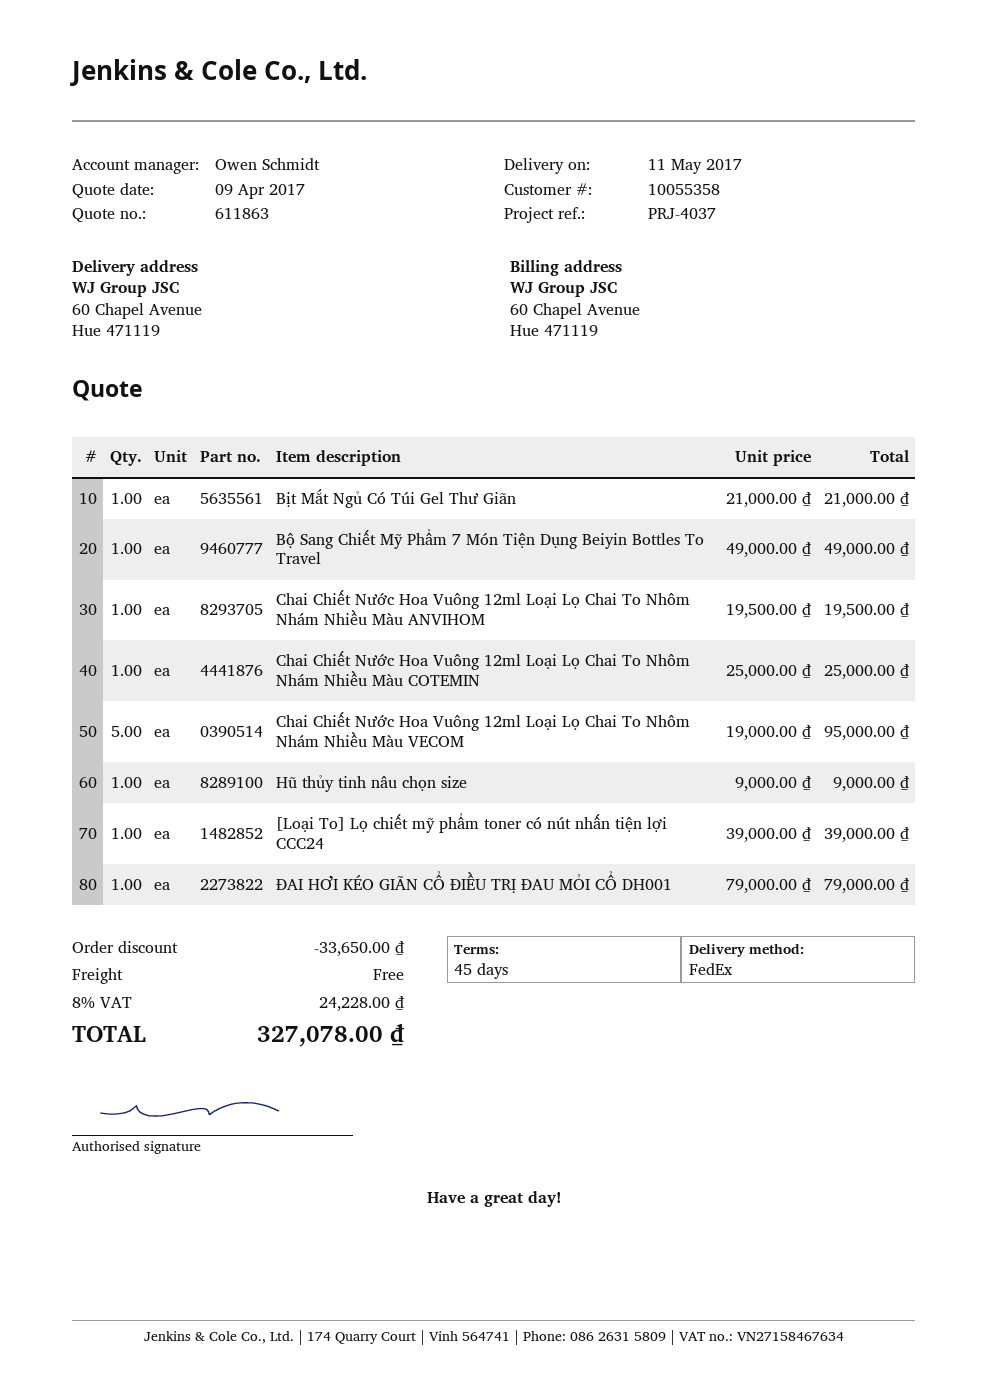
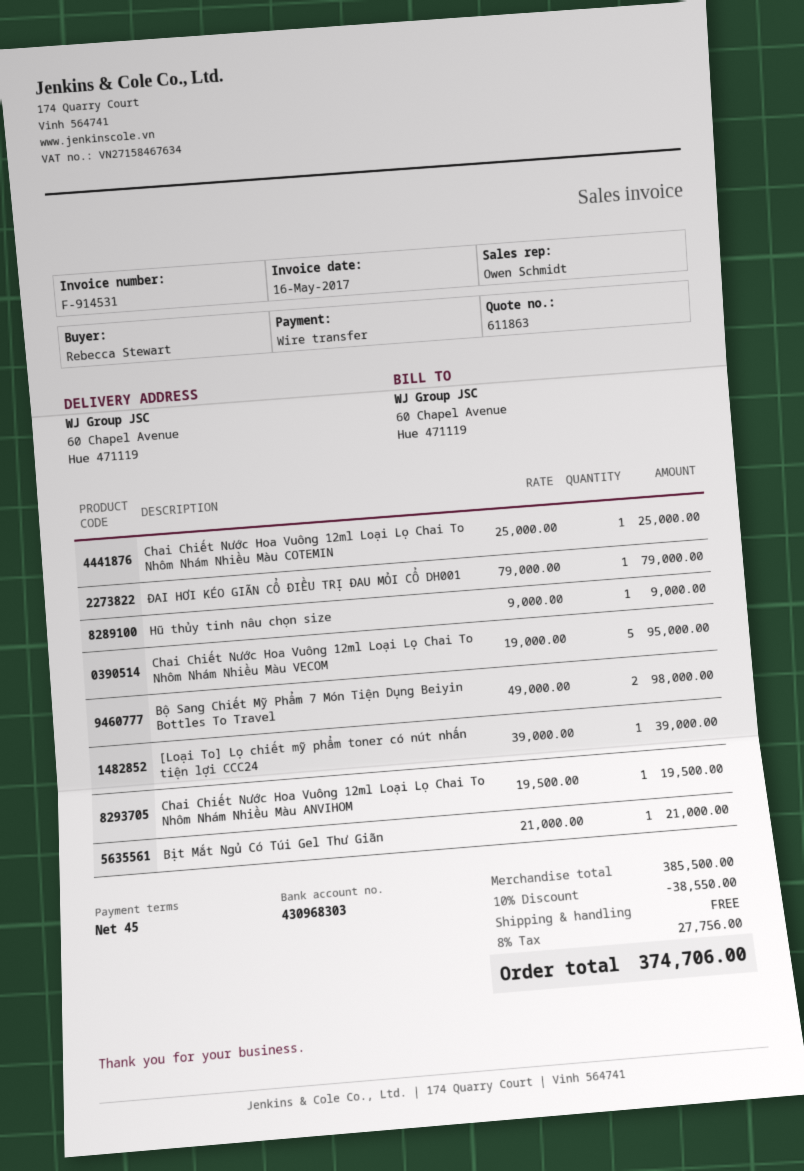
Bộ Sang Chiết Mỹ Phẩm 7 Món Tiện Dụng Beiyin Bottles To Travel: 1 x 49000.00 = 49000.00 -> 2 x 49000.00 = 98000.00
discount: 33650.00 -> 38550.00
tax: 8% = 24228.00 -> 8% = 27756.00
total: 327078.00 -> 374706.00

